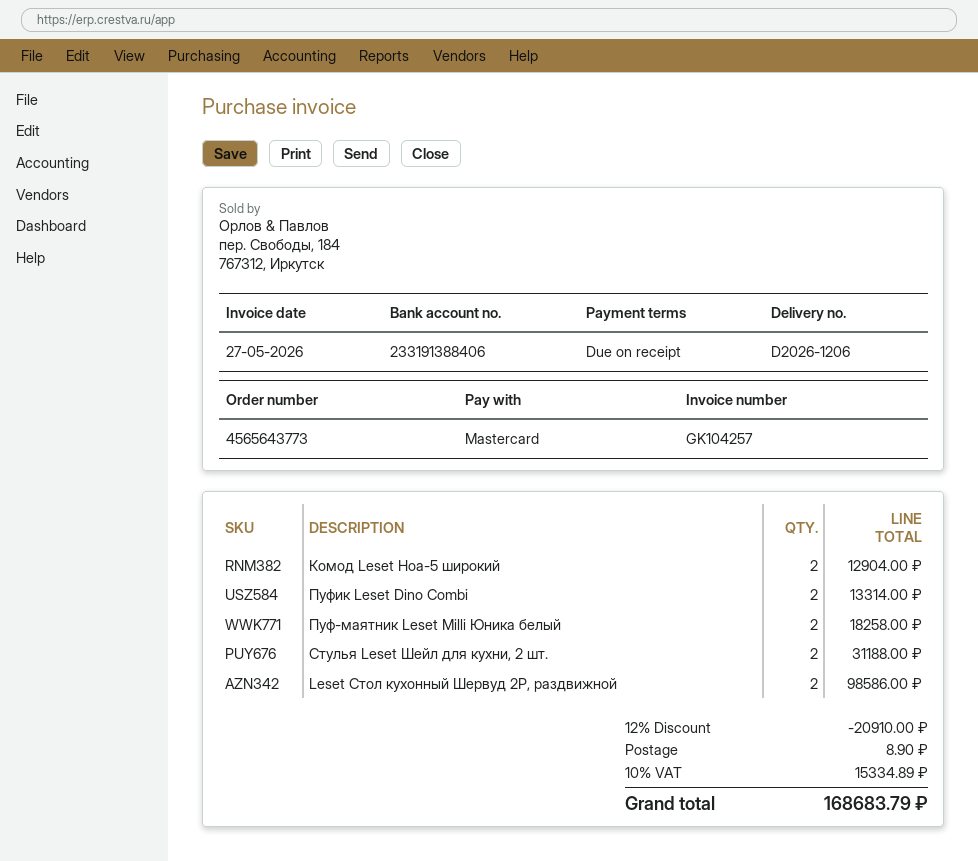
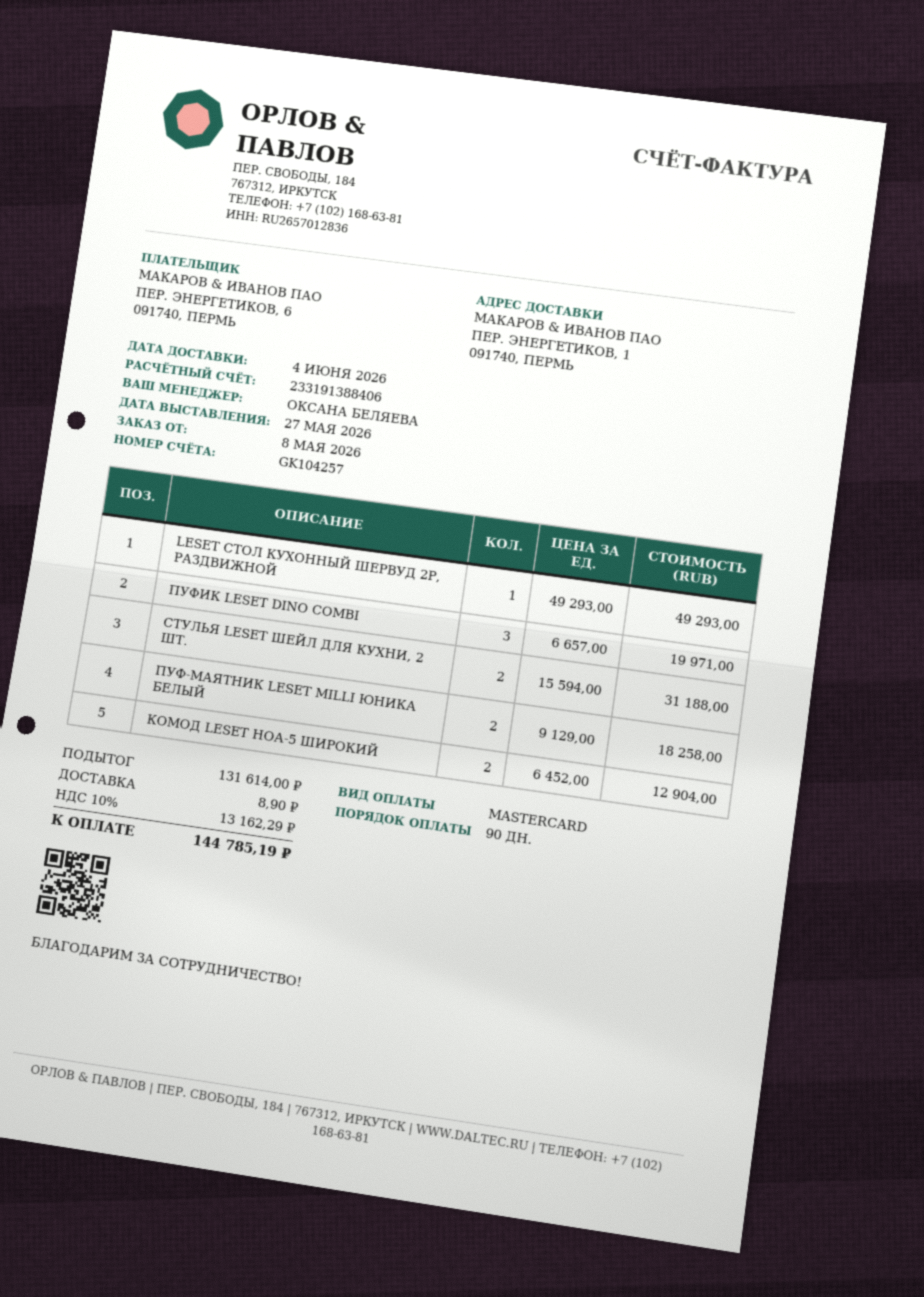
payment terms: on receipt -> 90 days
Пуфик Leset Dino Combi: 2 for 13314.00 -> 3 for 19971.00
Leset Стол кухонный Шервуд 2Р, раздвижной: 2 for 98586.00 -> 1 for 49293.00
discount: 12% = 20910.00 -> none
tax: 10% = 15334.89 -> 10% = 13162.29
total: 168683.79 -> 144785.19

